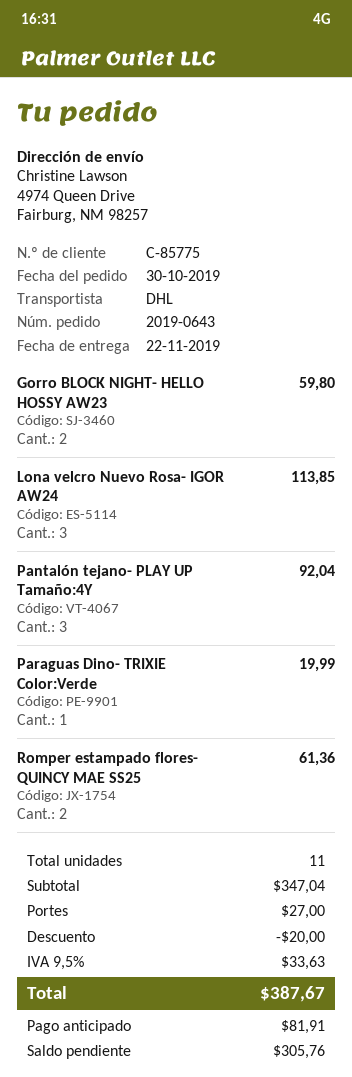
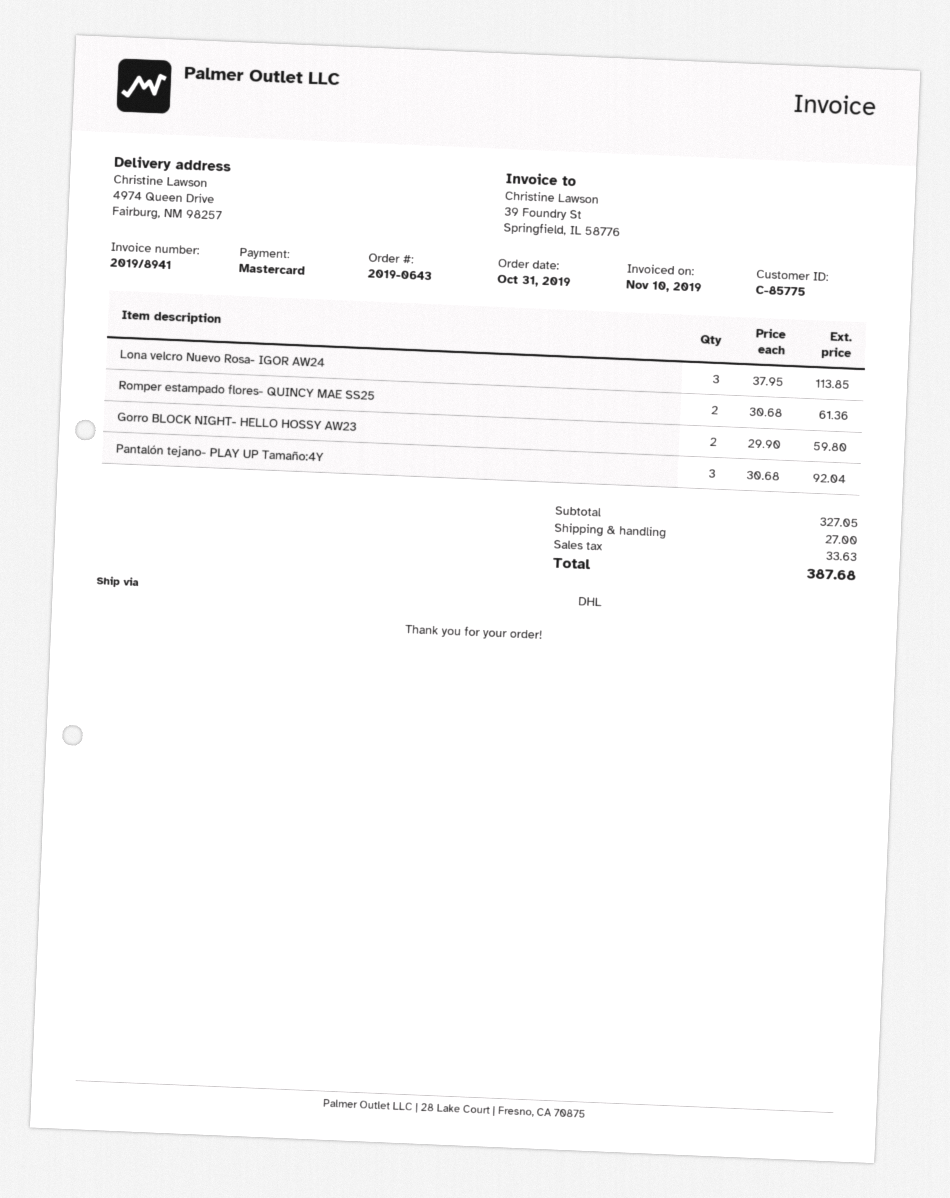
order date: 2019-10-30 -> 2019-10-31
Paraguas Dino- TRIXIE Color:Verde: 1 for 19.99 -> none
subtotal: 347.04 -> 327.05
discount: 20.00 -> none
total: 387.67 -> 387.68

